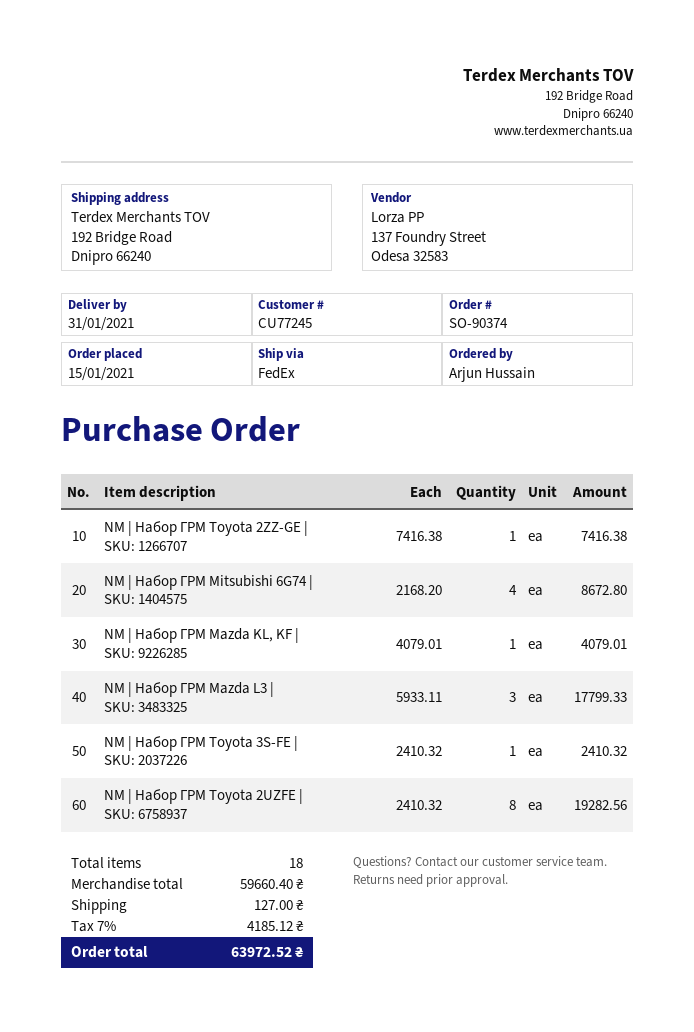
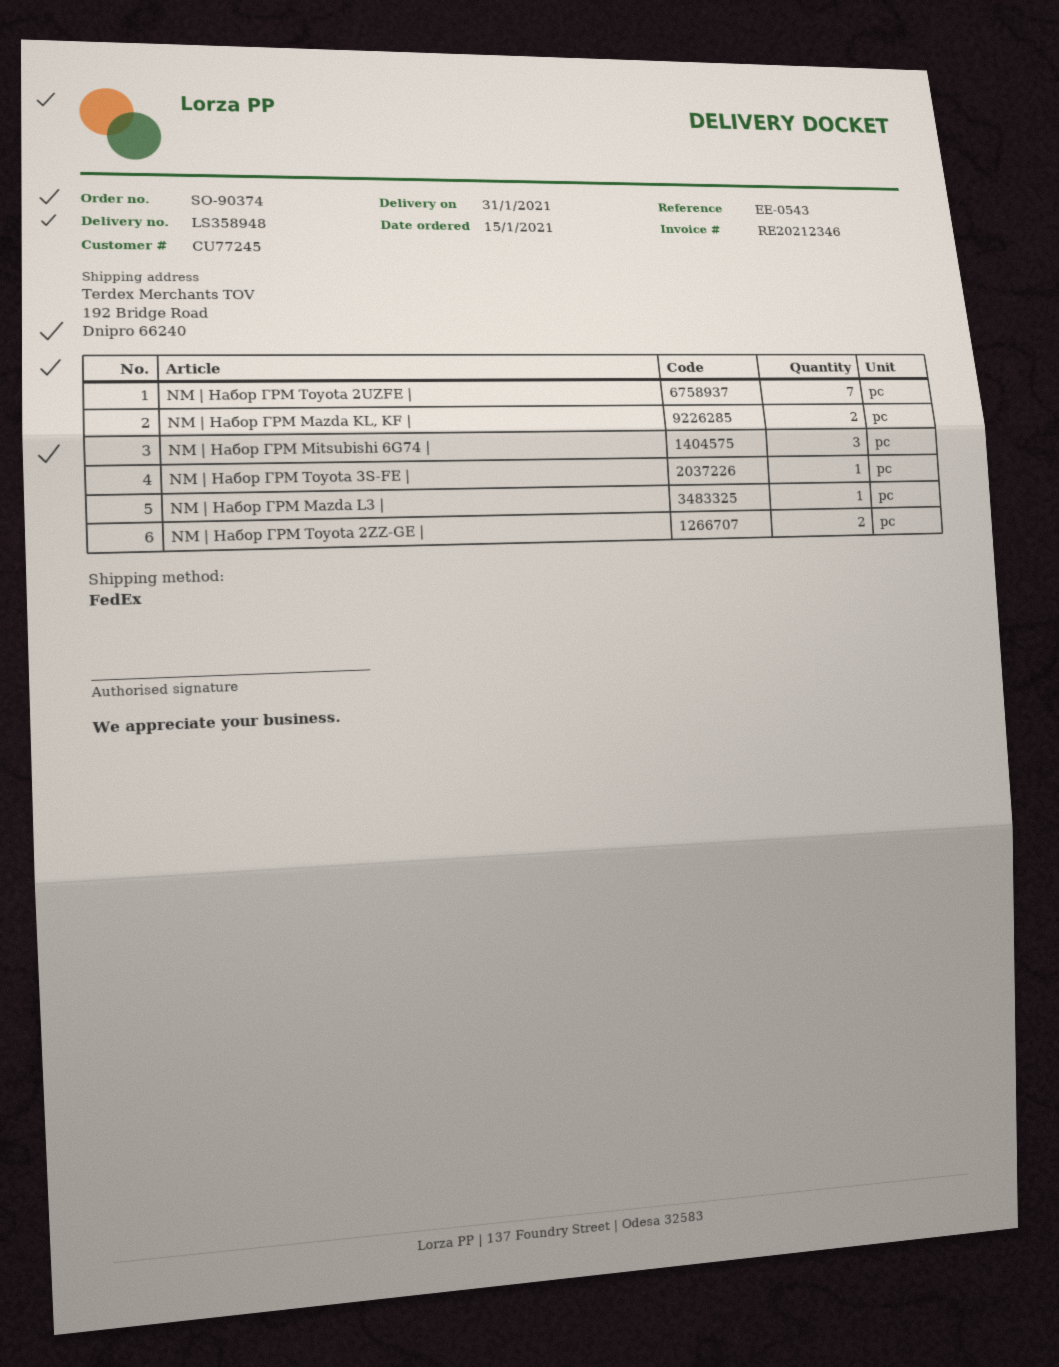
NM | Набор ГРМ Toyota 2ZZ-GE |: 1 -> 2
NM | Набор ГРМ Mitsubishi 6G74 |: 4 -> 3
NM | Набор ГРМ Mazda KL, KF |: 1 -> 2
NM | Набор ГРМ Mazda L3 |: 3 -> 1
NM | Набор ГРМ Toyota 2UZFE |: 8 -> 7

